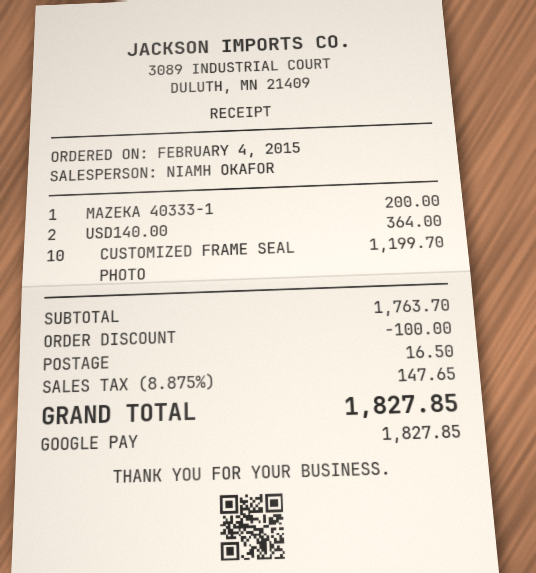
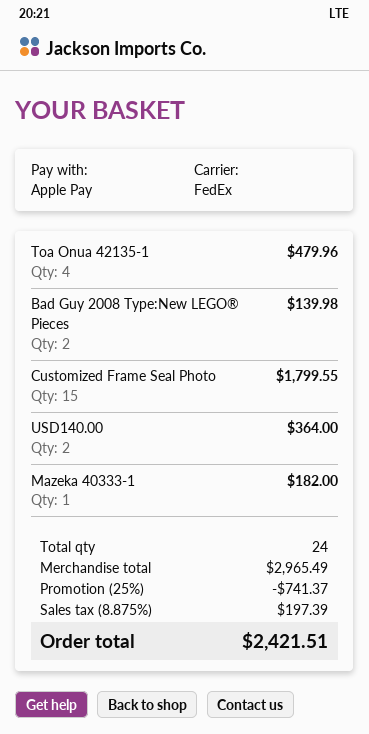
payment method: Google Pay -> Apple Pay
MAZEKA 40333-1: 1 for 200.00 -> 1 for 182.00
CUSTOMIZED FRAME SEAL PHOTO: 10 for 1199.70 -> 15 for 1799.55
Toa Onua 42135-1: none -> 4 for 479.96
Bad Guy 2008 Type:New LEGO® Pieces: none -> 2 for 139.98
subtotal: 1763.70 -> 2965.49
discount: 100.00 -> 741.37
shipping: 16.50 -> none
tax: 8.875% = 147.65 -> 8.875% = 197.39
total: 1827.85 -> 2421.51

